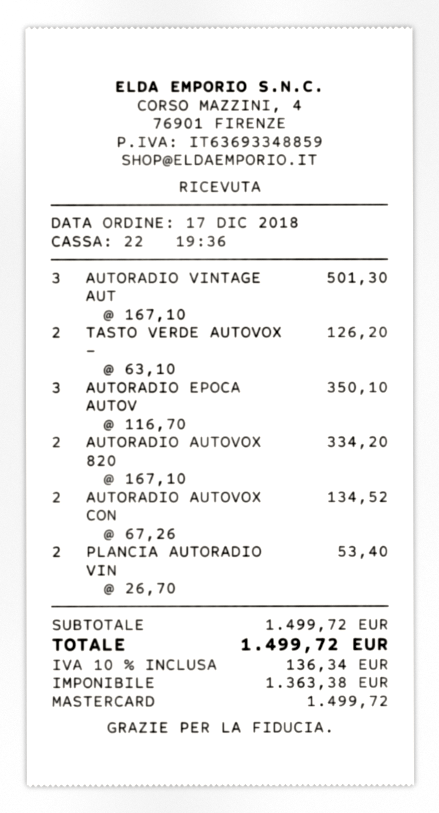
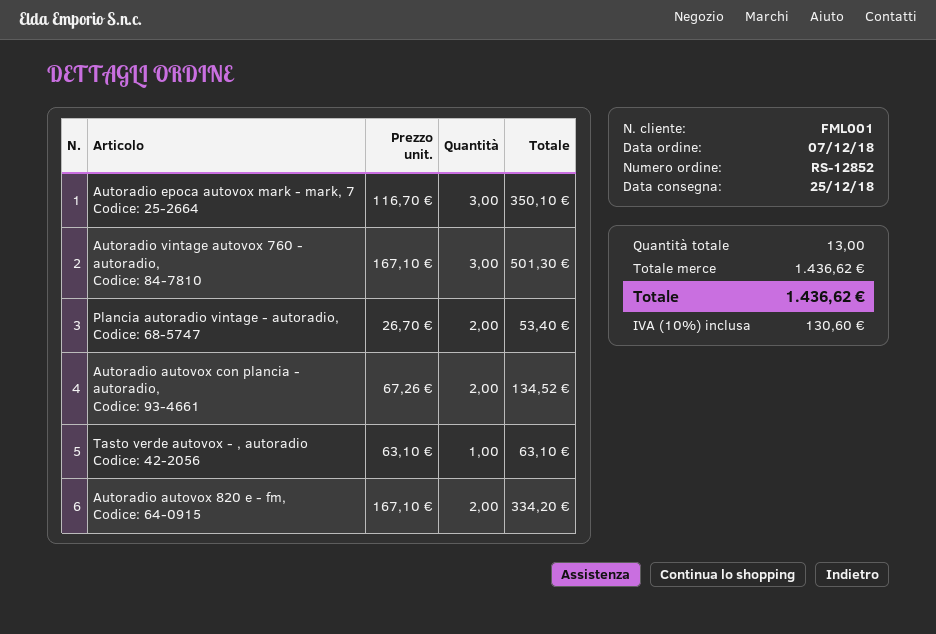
order date: 2018-12-17 -> 2018-12-07
TASTO VERDE AUTOVOX -: 2 x 63.10 = 126.20 -> 1 x 63.10 = 63.10
subtotal: 1499.72 -> 1436.62
tax: 10% = 136.34 -> 10% = 130.60
total: 1499.72 -> 1436.62

